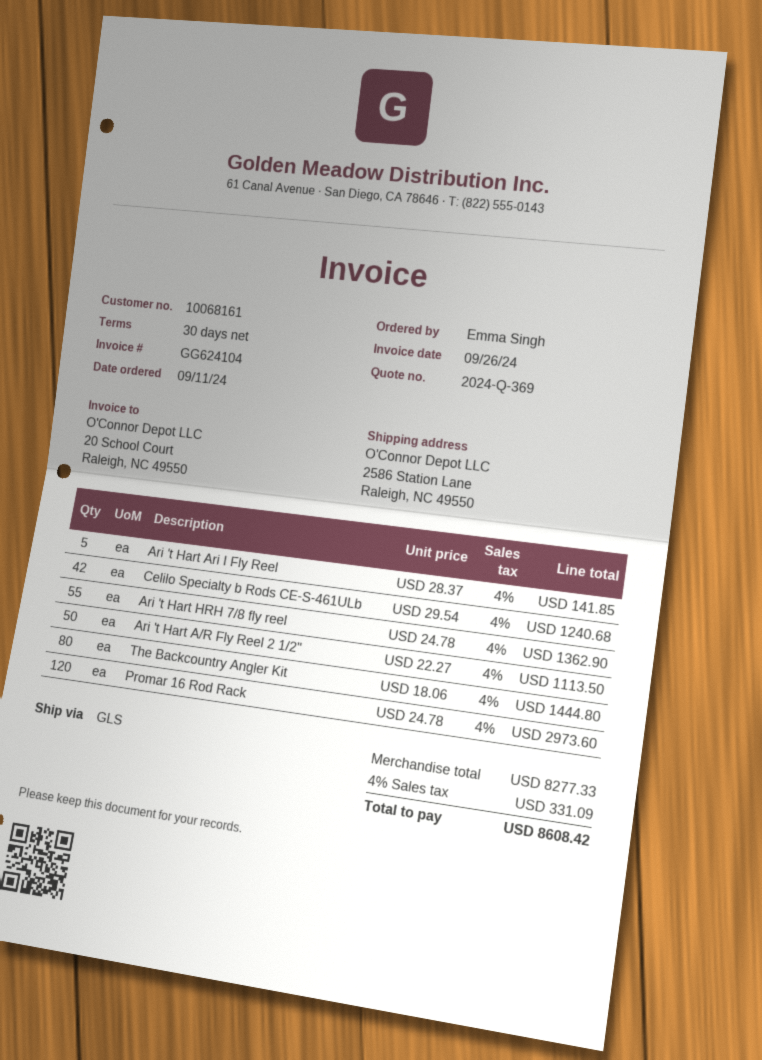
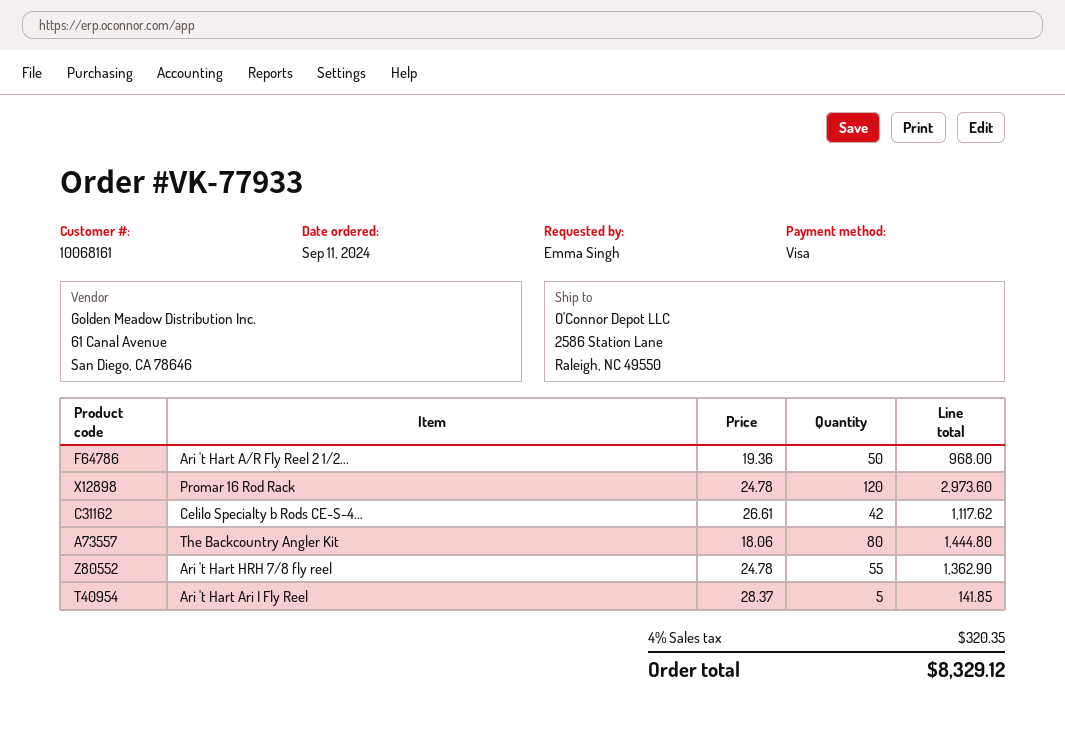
Celilo Specialty b Rods CE-S-461ULb: 42 x 29.54 = 1240.68 -> 42 x 26.61 = 1117.62
Ari 't Hart A/R Fly Reel 2 1/2": 50 x 22.27 = 1113.50 -> 50 x 19.36 = 968.00
tax: 4% = 331.09 -> 4% = 320.35
total: 8608.42 -> 8329.12

